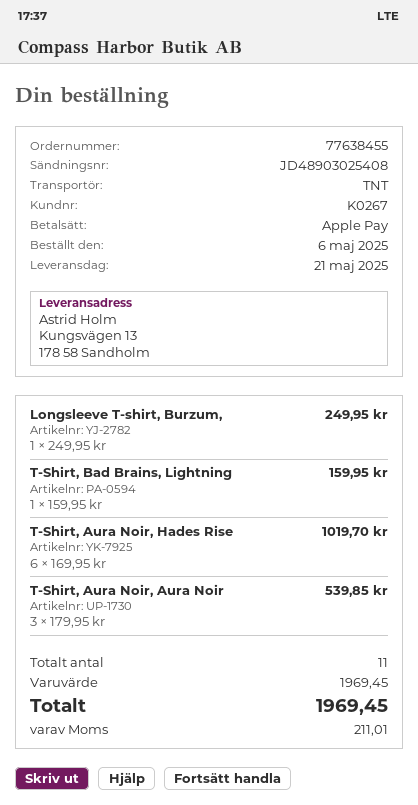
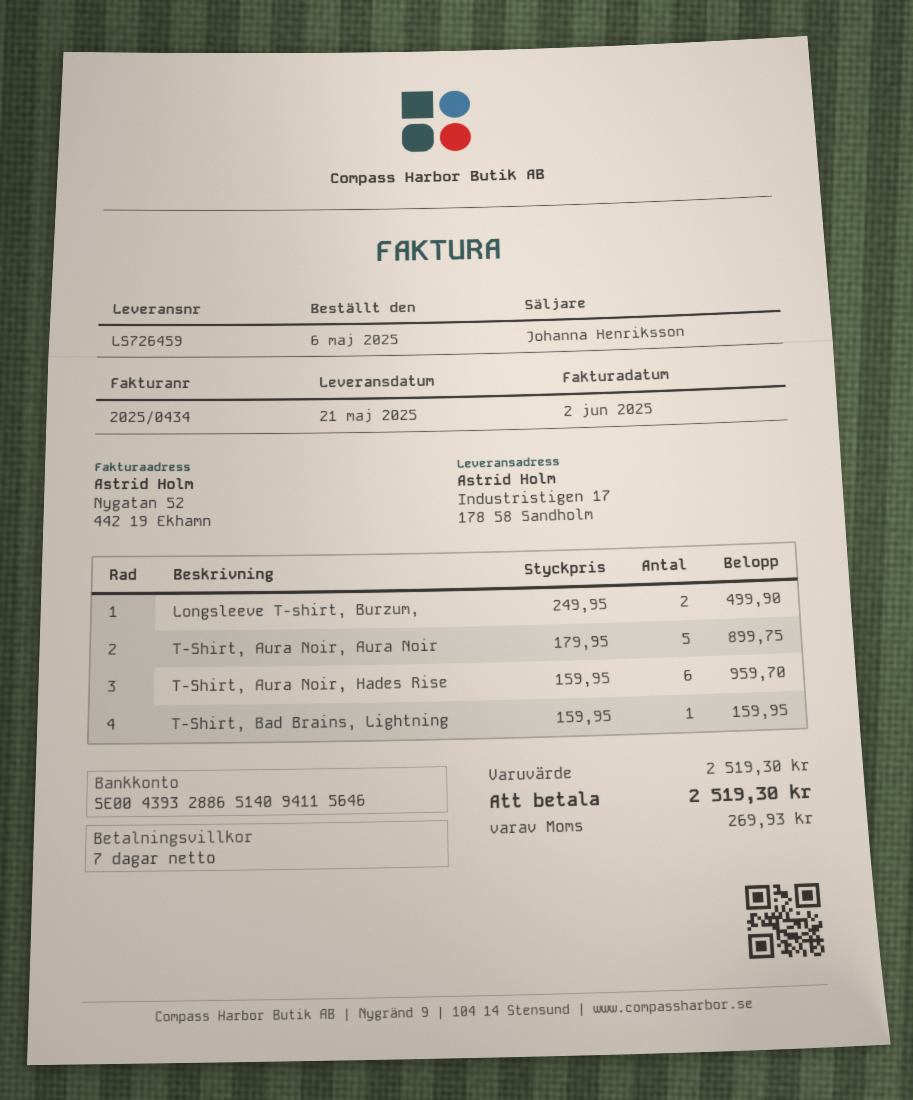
ship to: Kungsvägen 13, 178 58 Sandholm -> Industristigen 17, 178 58 Sandholm
Longsleeve T-shirt, Burzum,: 1 x 249.95 = 249.95 -> 2 x 249.95 = 499.90
T-Shirt, Aura Noir, Hades Rise: 6 x 169.95 = 1019.70 -> 6 x 159.95 = 959.70
T-Shirt, Aura Noir, Aura Noir: 3 x 179.95 = 539.85 -> 5 x 179.95 = 899.75
subtotal: 1969.45 -> 2519.30
tax: 211.01 -> 269.93
total: 1969.45 -> 2519.30

